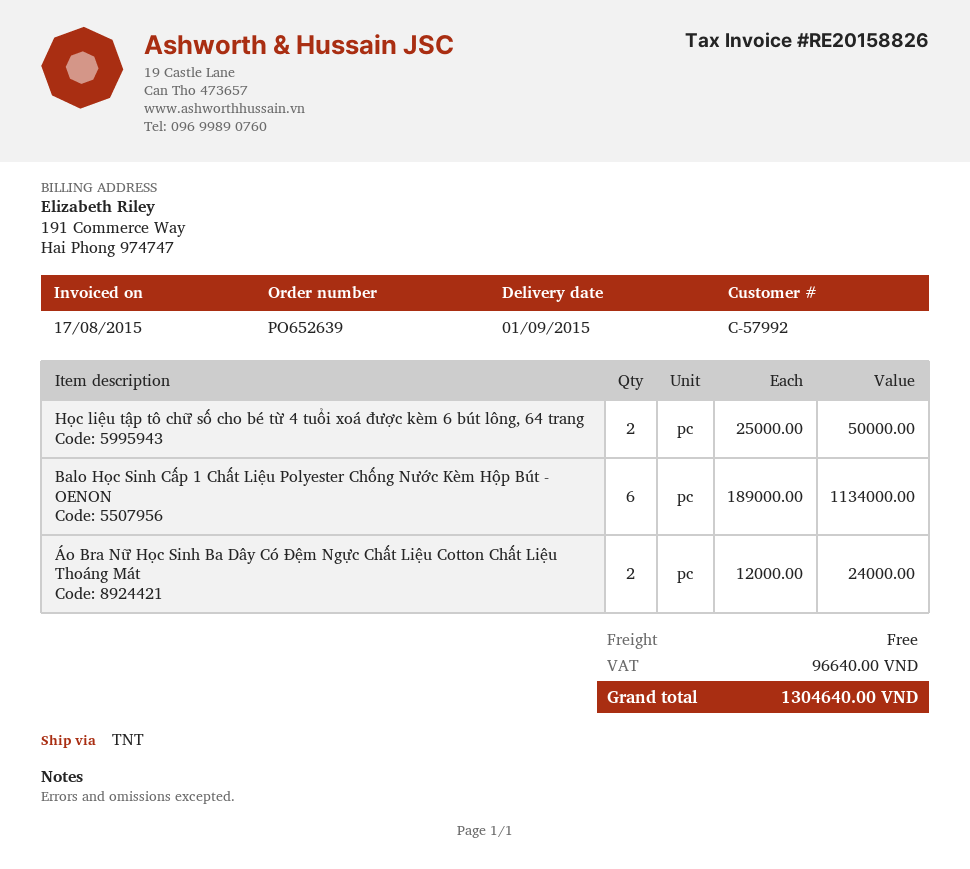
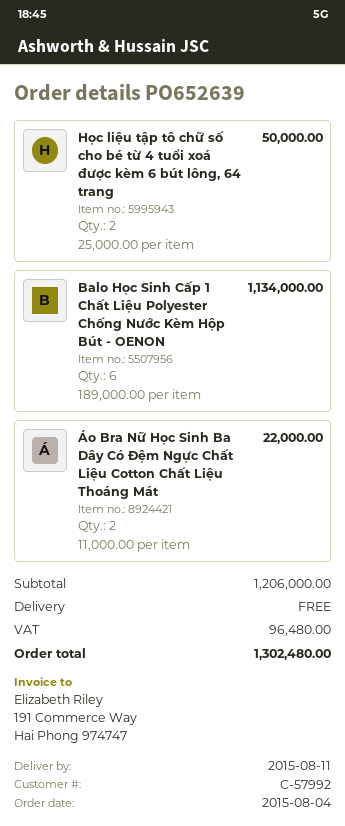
delivery date: 2015-09-01 -> 2015-08-11
Áo Bra Nữ Học Sinh Ba Dây Có Đệm Ngực Chất Liệu Cotton Chất Liệu Thoáng Mát: 2 x 12000.00 = 24000.00 -> 2 x 11000.00 = 22000.00
tax: 96640.00 -> 96480.00
total: 1304640.00 -> 1302480.00

